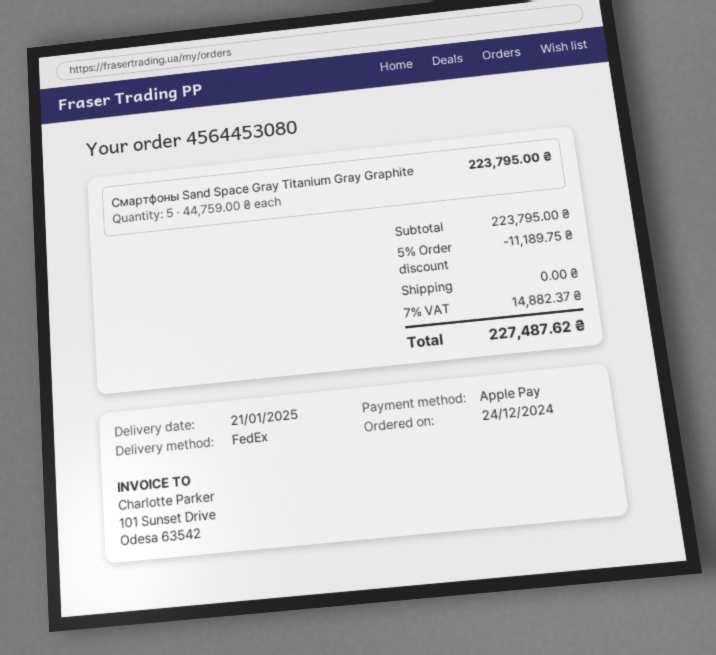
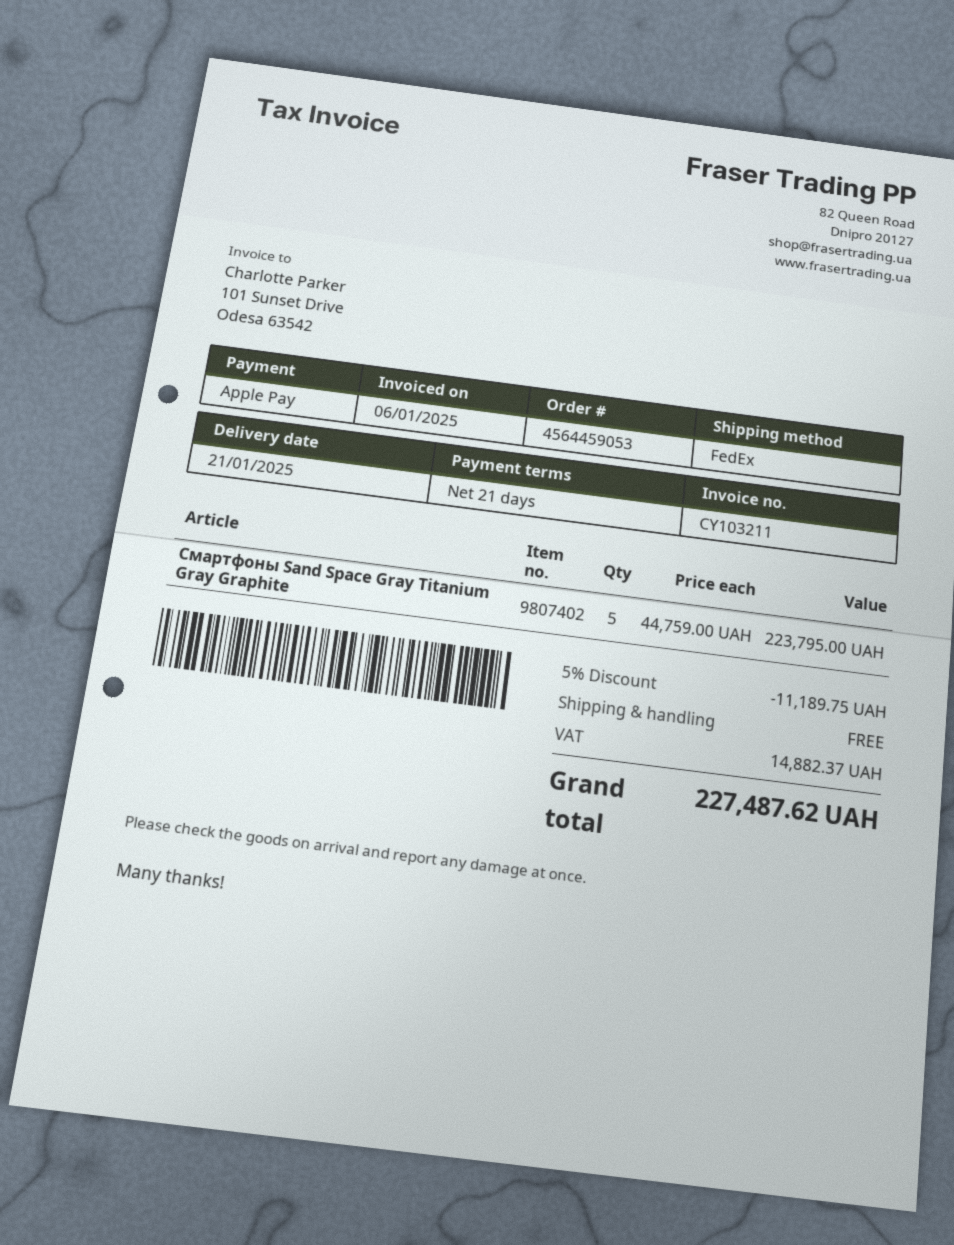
order number: 4564453080 -> 4564459053

